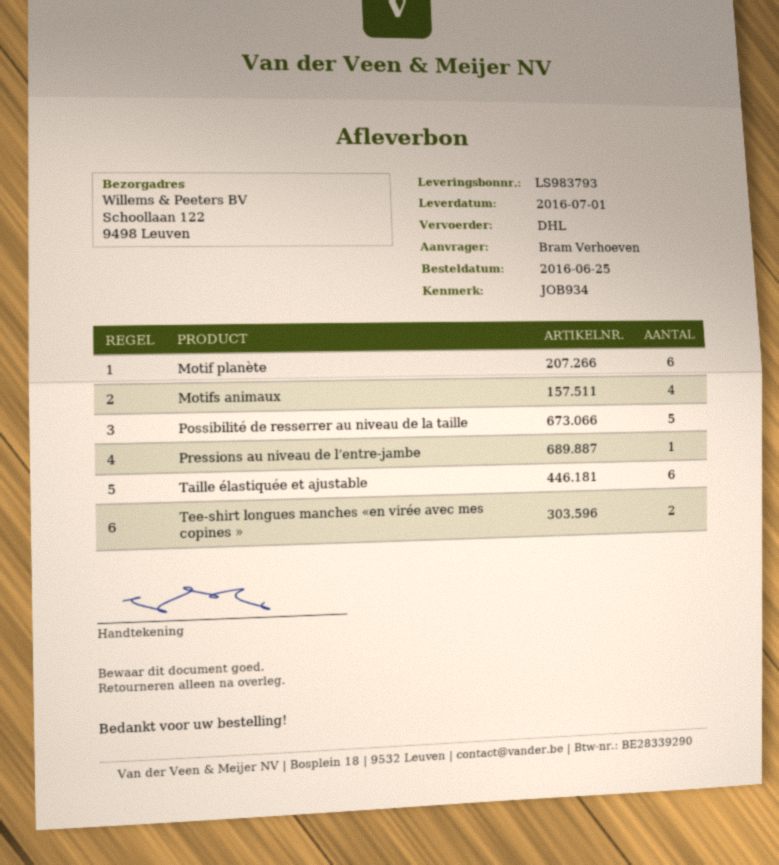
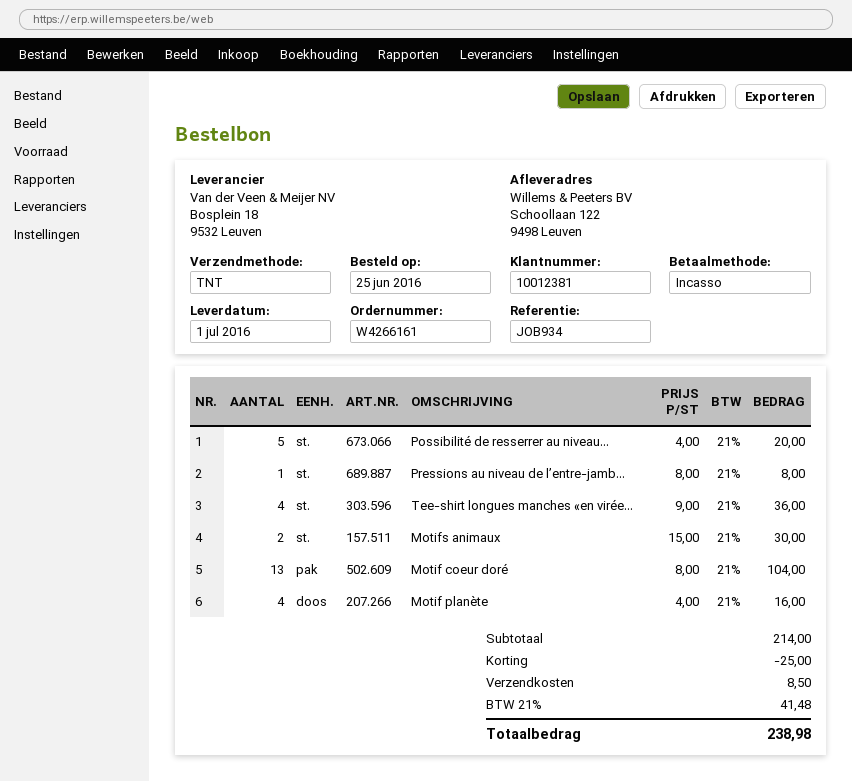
shipping method: DHL -> TNT
Motif planète: 6 -> 4
Motifs animaux: 4 -> 2
Taille élastiquée et ajustable: 6 -> none
Tee-shirt longues manches «en virée avec mes copines »: 2 -> 4
Motif coeur doré: none -> 13

